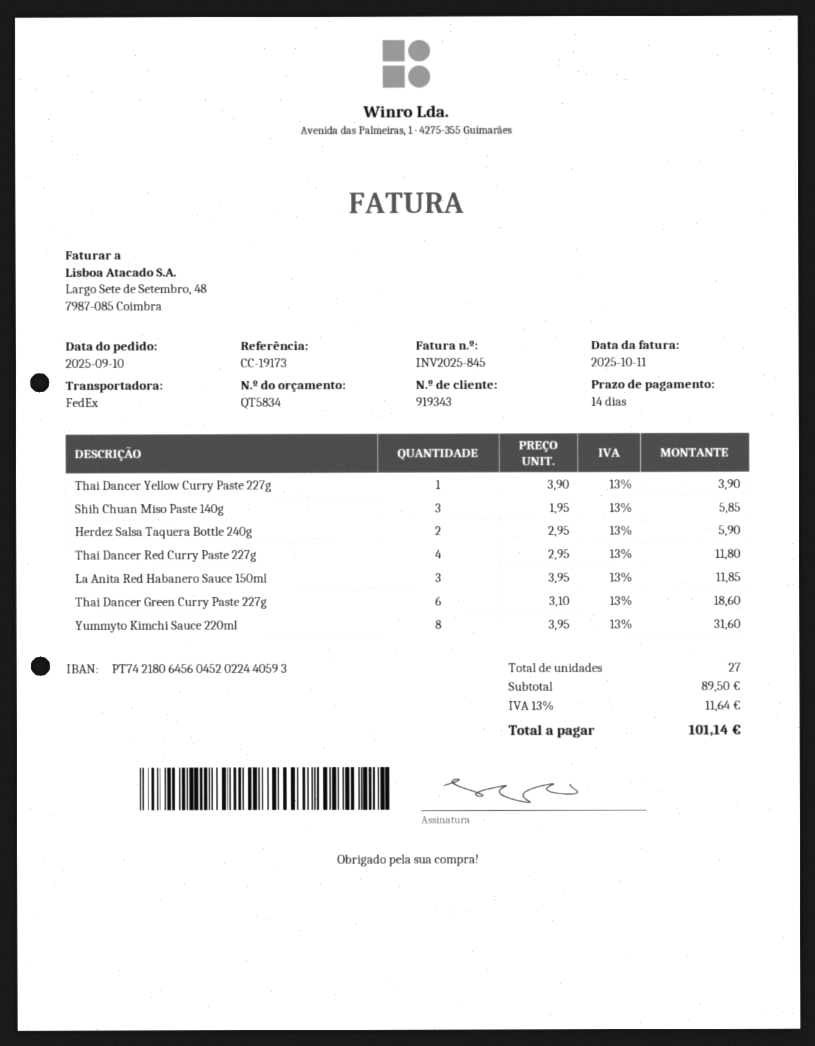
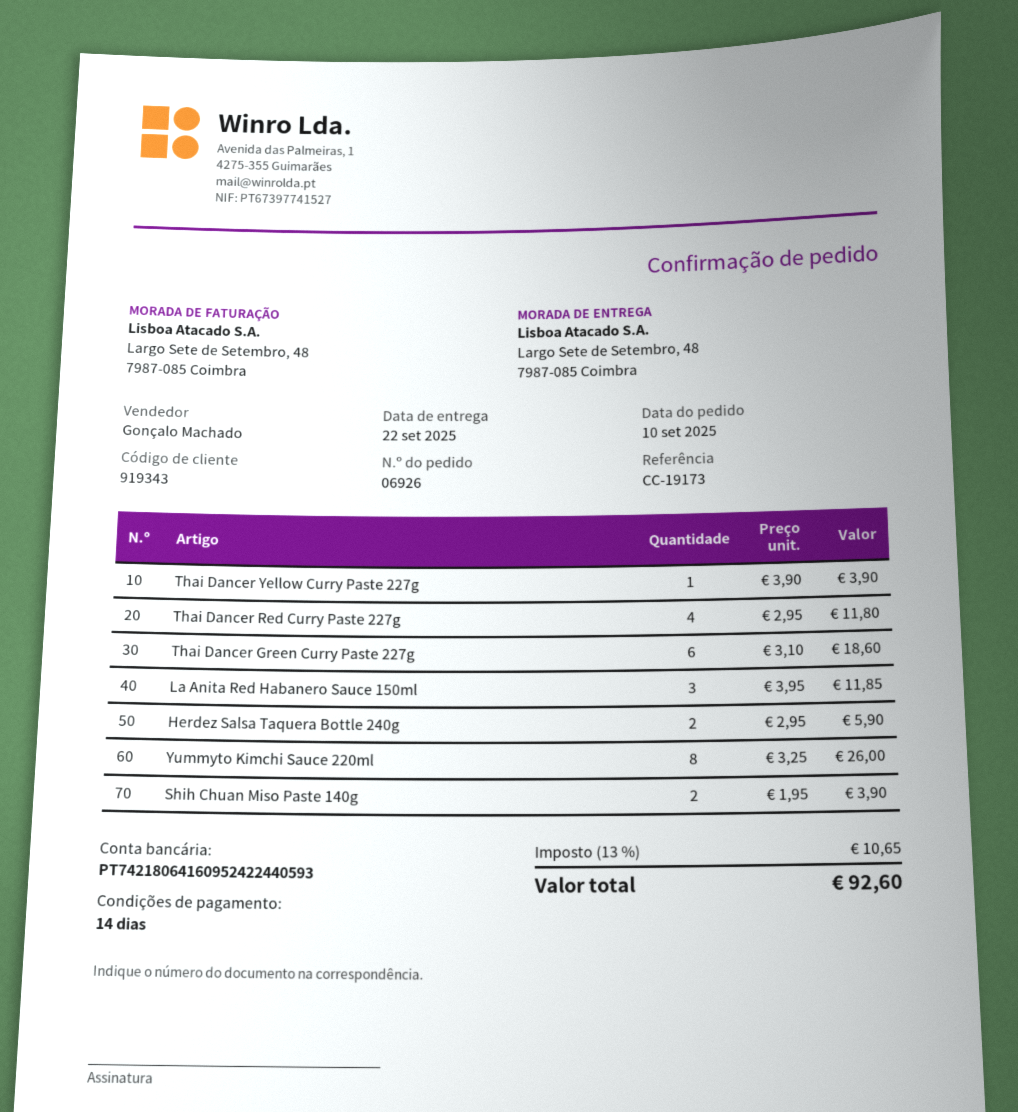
bank account: PT74218064560452022440593 -> PT74218064160952422440593
Shih Chuan Miso Paste 140g: 3 x 1.95 = 5.85 -> 2 x 1.95 = 3.90
Yummyto Kimchi Sauce 220ml: 8 x 3.95 = 31.60 -> 8 x 3.25 = 26.00
tax: 13% = 11.64 -> 13% = 10.65
total: 101.14 -> 92.60

